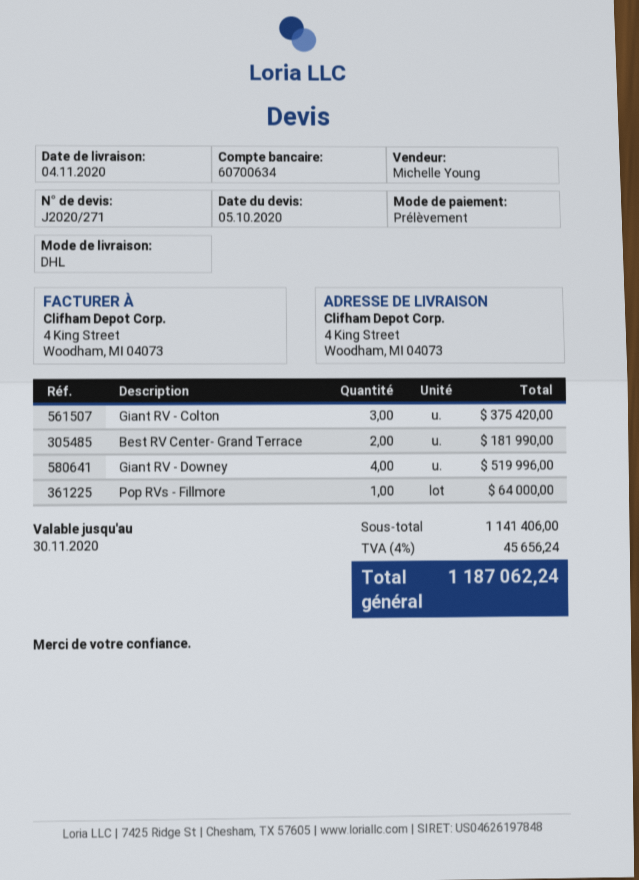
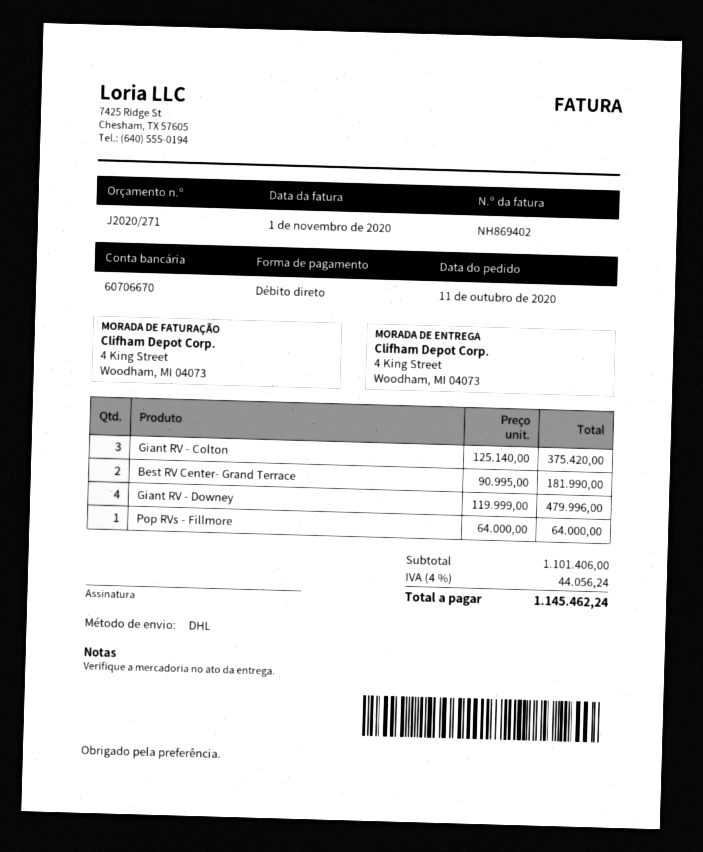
bank account: 60700634 -> 60706670
Giant RV - Downey: 4 for 519996.00 -> 4 for 479996.00
subtotal: 1141406.00 -> 1101406.00
tax: 4% = 45656.24 -> 4% = 44056.24
total: 1187062.24 -> 1145462.24

